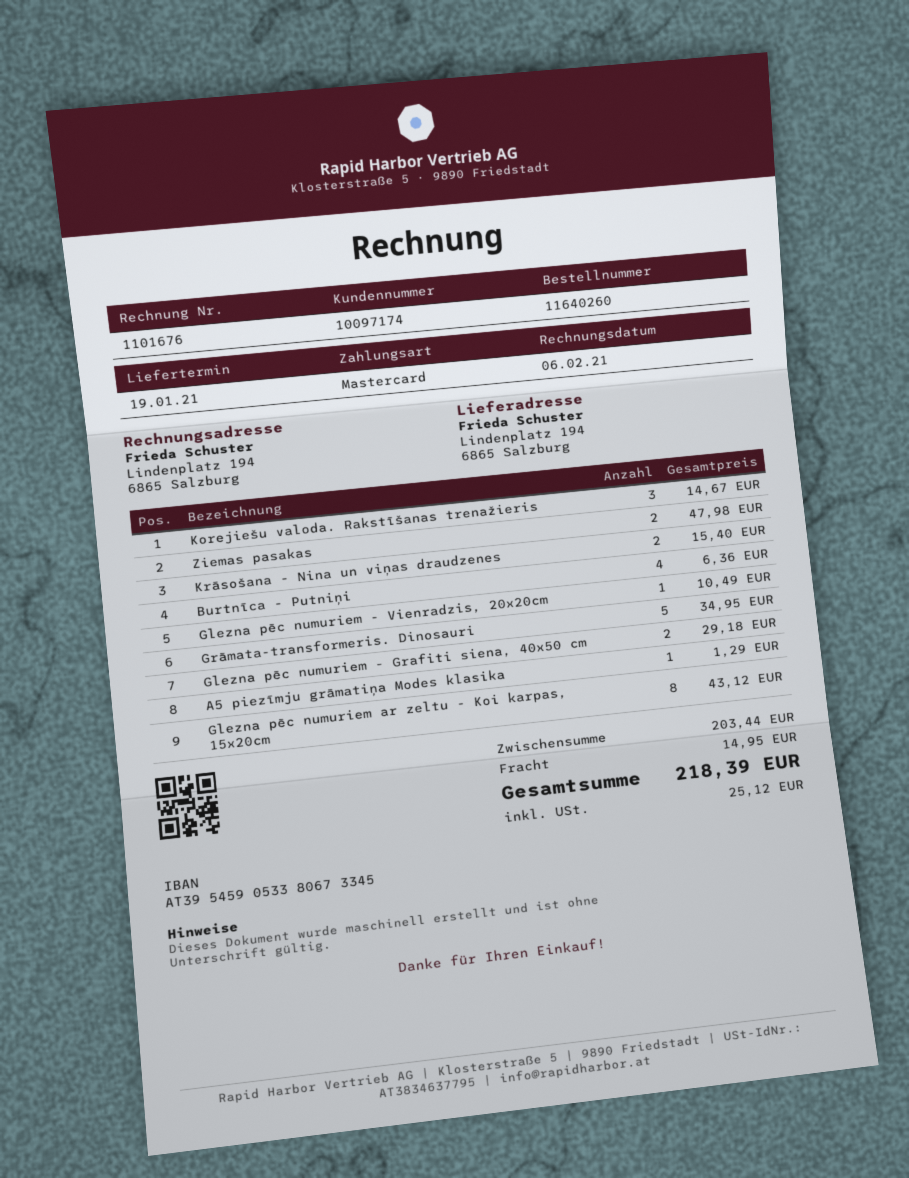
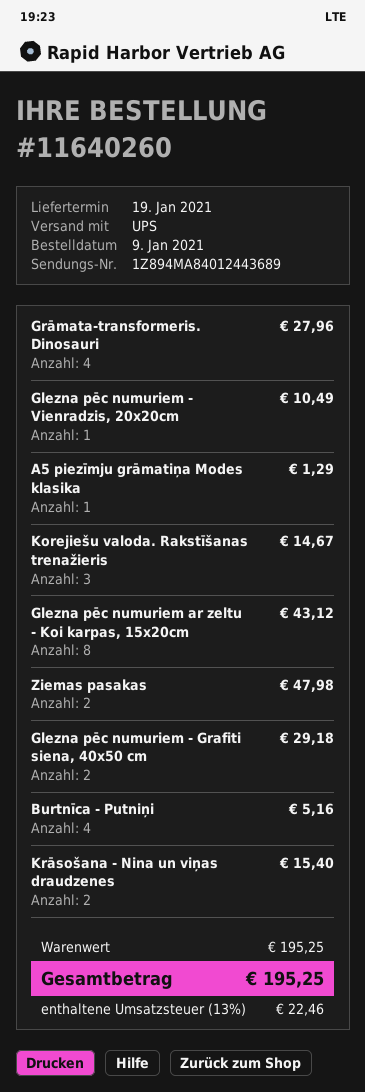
Burtnīca - Putniņi: 4 for 6.36 -> 4 for 5.16
Grāmata-transformeris. Dinosauri: 5 for 34.95 -> 4 for 27.96
subtotal: 203.44 -> 195.25
shipping: 14.95 -> none
tax: 25.12 -> 22.46
total: 218.39 -> 195.25

